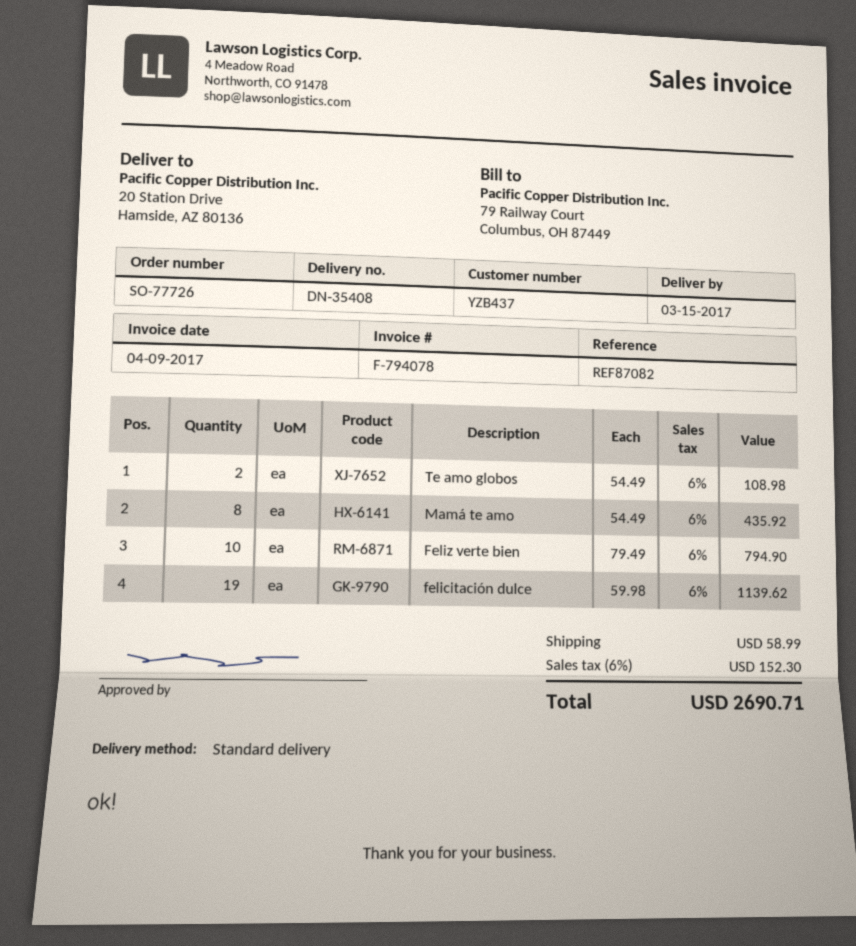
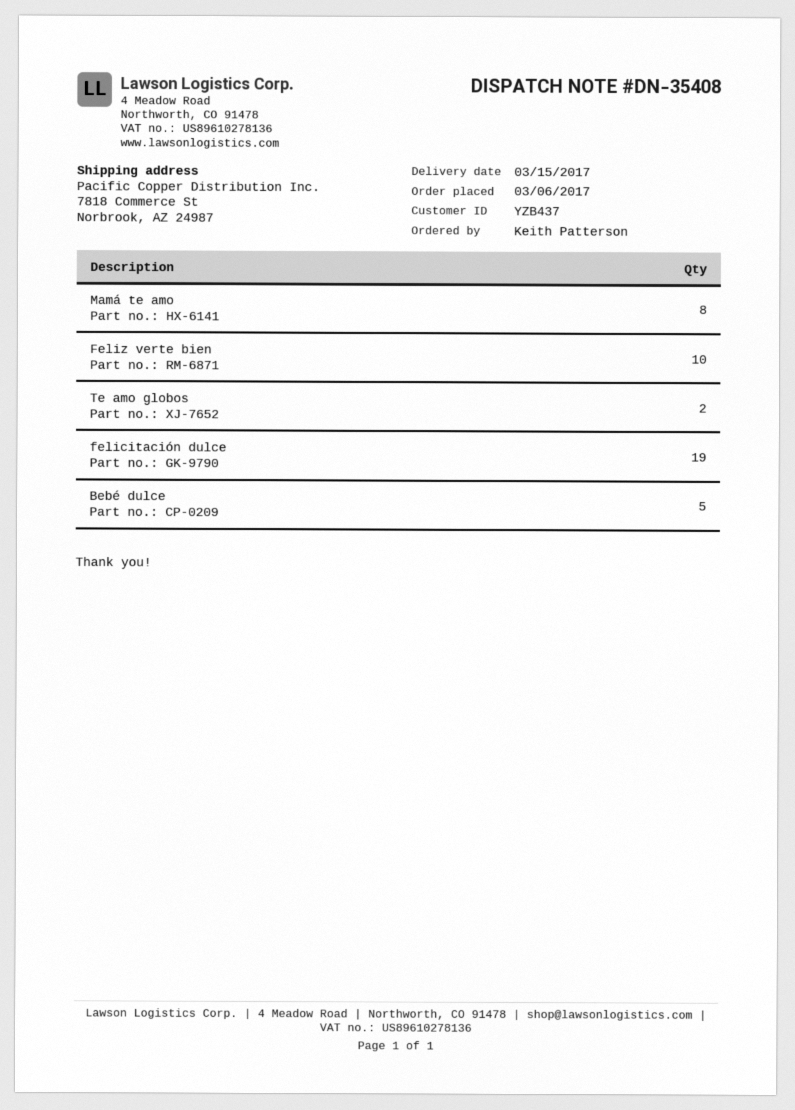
ship to: 20 Station Drive, Hamside, AZ 80136 -> 7818 Commerce St, Norbrook, AZ 24987
Bebé dulce: none -> 5

